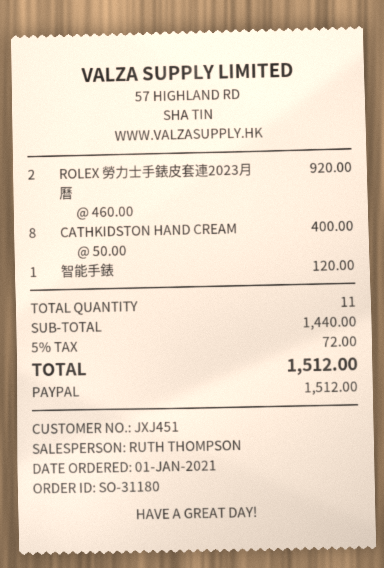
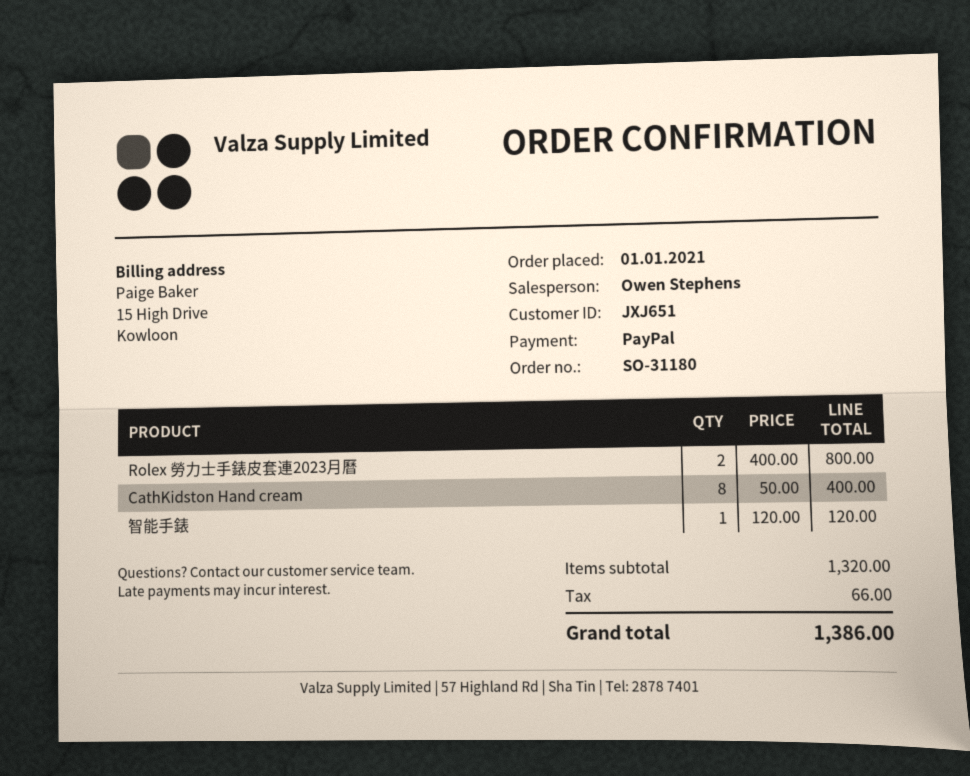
customer number: JXJ451 -> JXJ651
sales rep: RUTH THOMPSON -> Owen Stephens
ROLEX 勞力士手錶皮套連2023月曆: 2 x 460.00 = 920.00 -> 2 x 400.00 = 800.00
subtotal: 1440.00 -> 1320.00
tax: 72.00 -> 66.00
total: 1512.00 -> 1386.00

